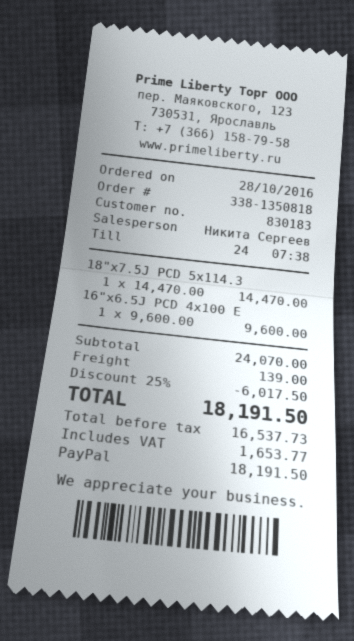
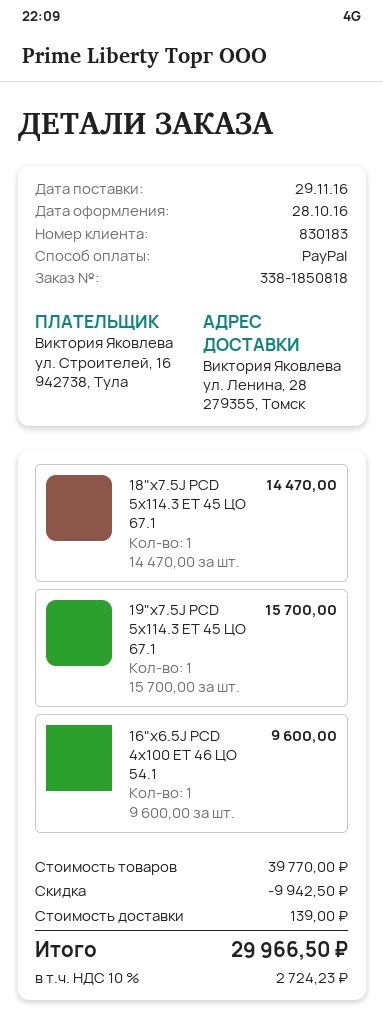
order number: 338-1350818 -> 338-1850818
19"x7.5J PCD 5x114.3 ЕТ 45 ЦО 67.1: none -> 1 x 15700.00 = 15700.00
subtotal: 24070.00 -> 39770.00
discount: 6017.50 -> 9942.50
tax: 1653.77 -> 2724.23
total: 18191.50 -> 29966.50

